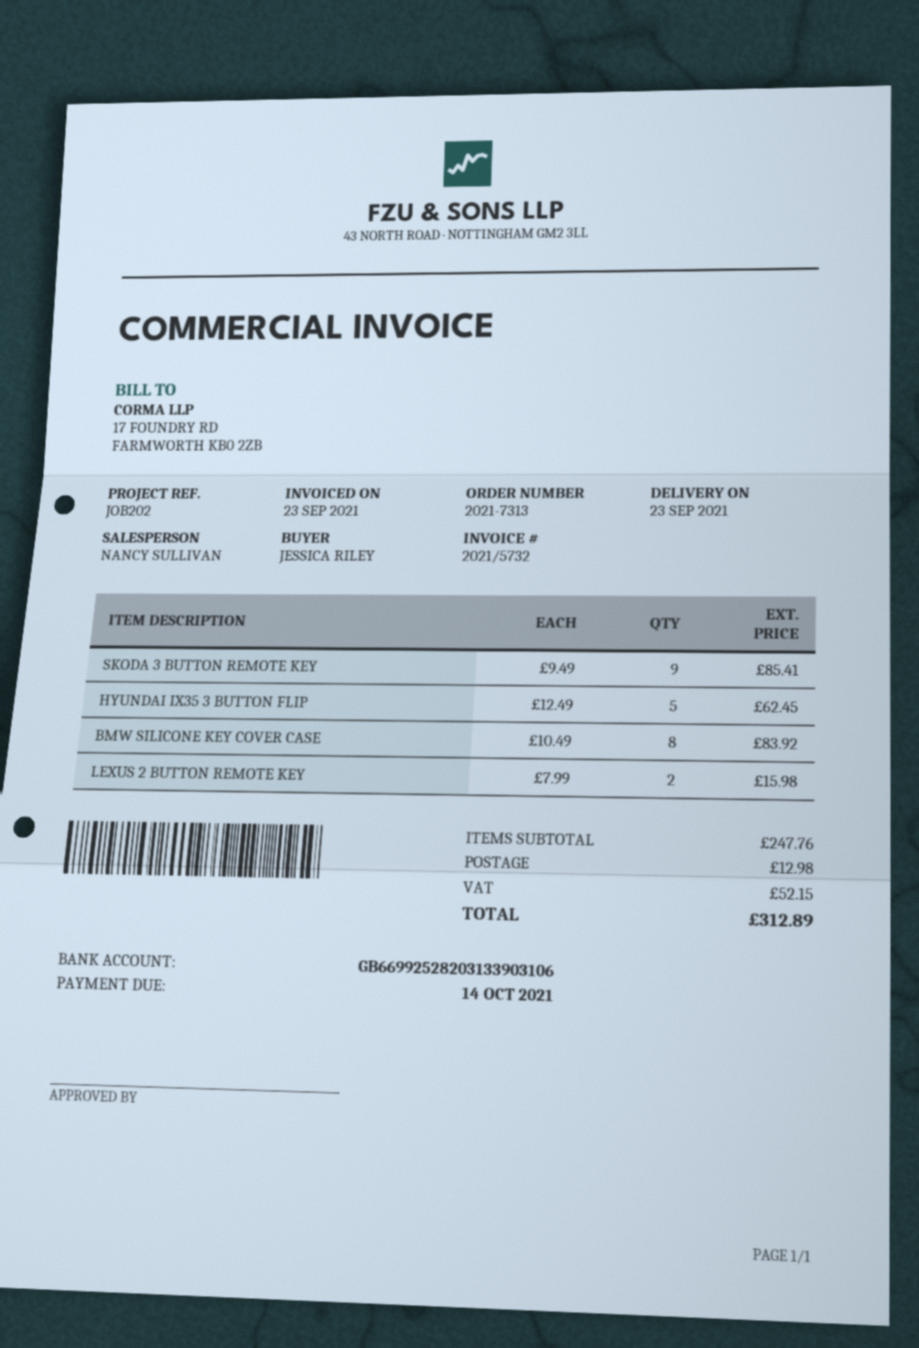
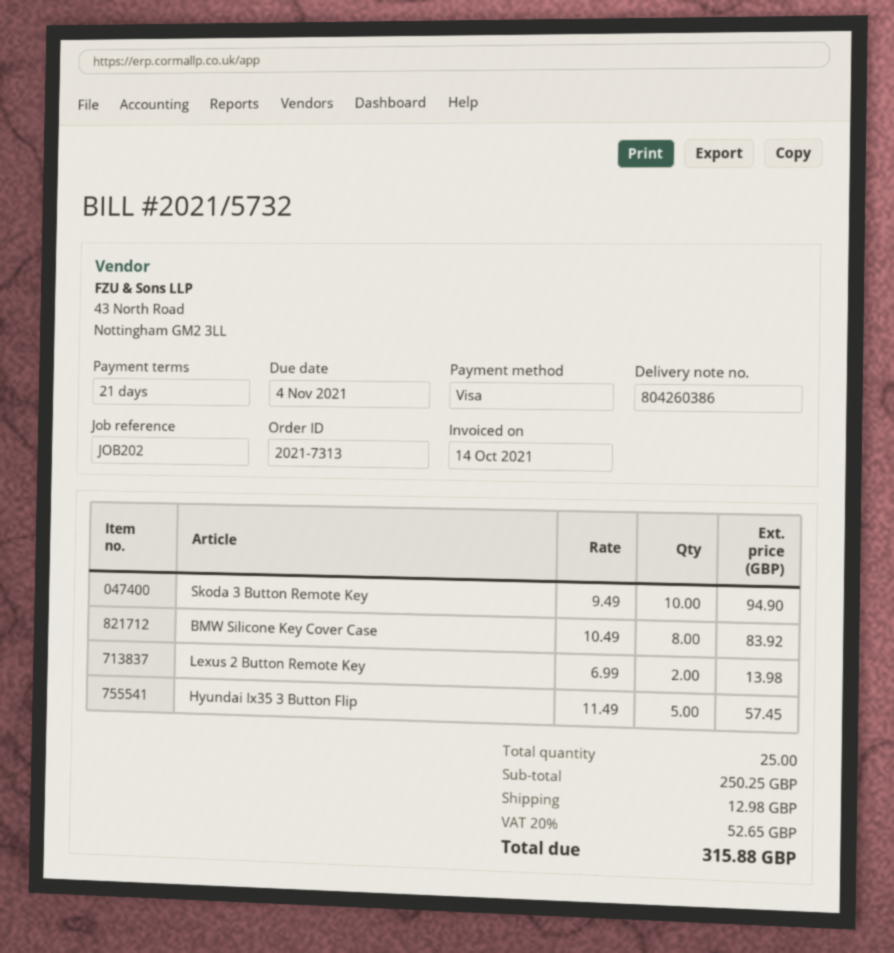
invoice date: 2021-09-23 -> 2021-10-14
due date: 2021-10-14 -> 2021-11-04
SKODA 3 BUTTON REMOTE KEY: 9 x 9.49 = 85.41 -> 10 x 9.49 = 94.90
HYUNDAI IX35 3 BUTTON FLIP: 5 x 12.49 = 62.45 -> 5 x 11.49 = 57.45
LEXUS 2 BUTTON REMOTE KEY: 2 x 7.99 = 15.98 -> 2 x 6.99 = 13.98
subtotal: 247.76 -> 250.25
tax: 52.15 -> 52.65
total: 312.89 -> 315.88

